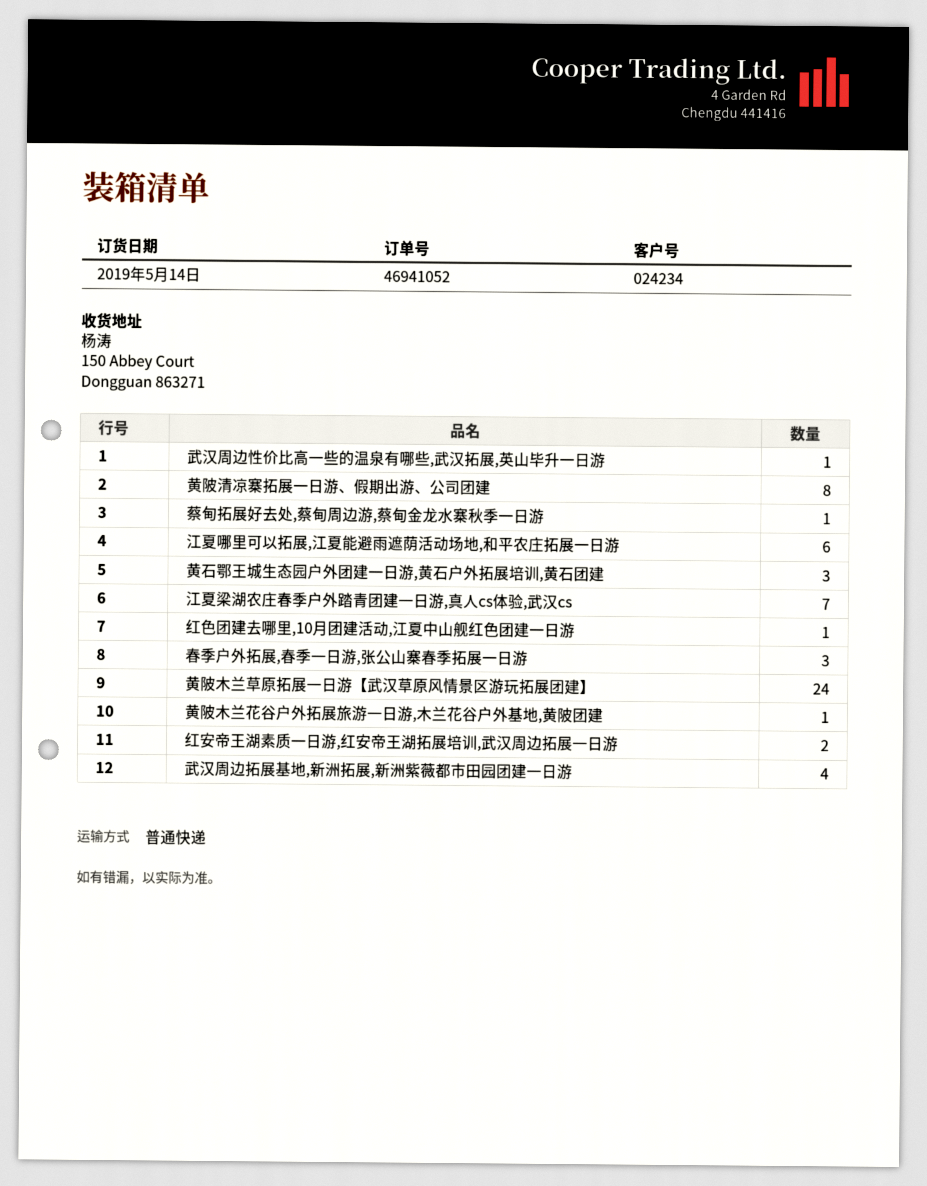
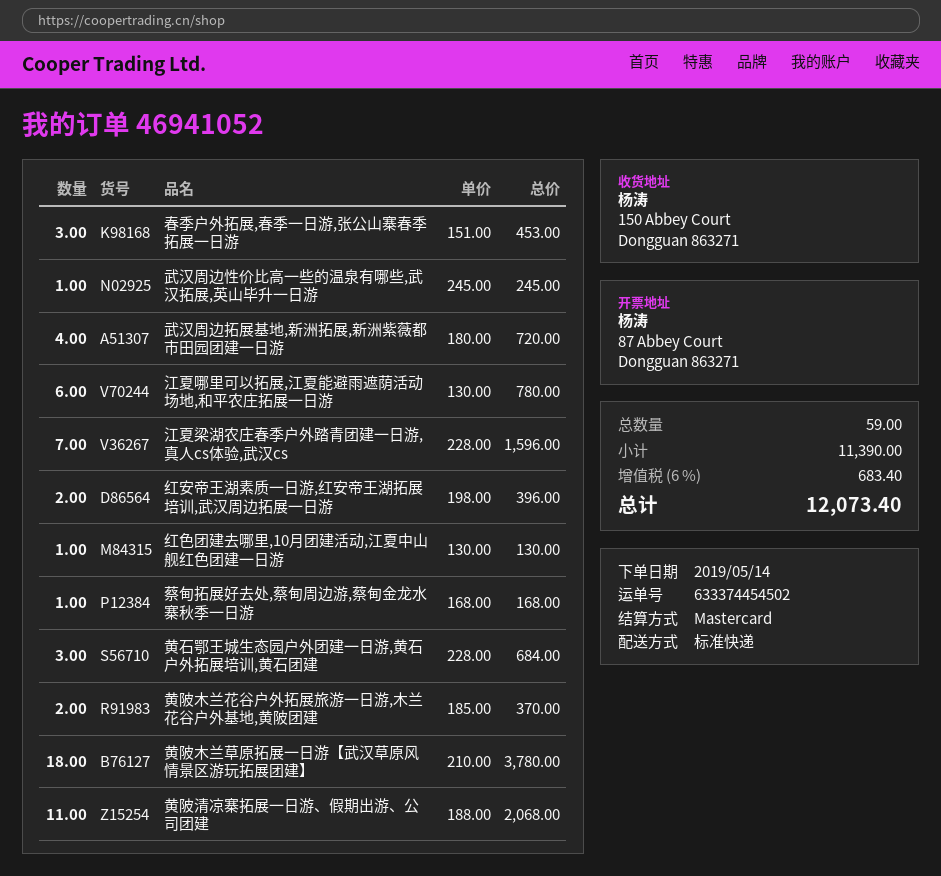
黄陂清凉寨拓展一日游、假期出游、公司团建: 8 -> 11
黄陂木兰草原拓展一日游【武汉草原风情景区游玩拓展团建】: 24 -> 18
黄陂木兰花谷户外拓展旅游一日游,木兰花谷户外基地,黄陂团建: 1 -> 2

